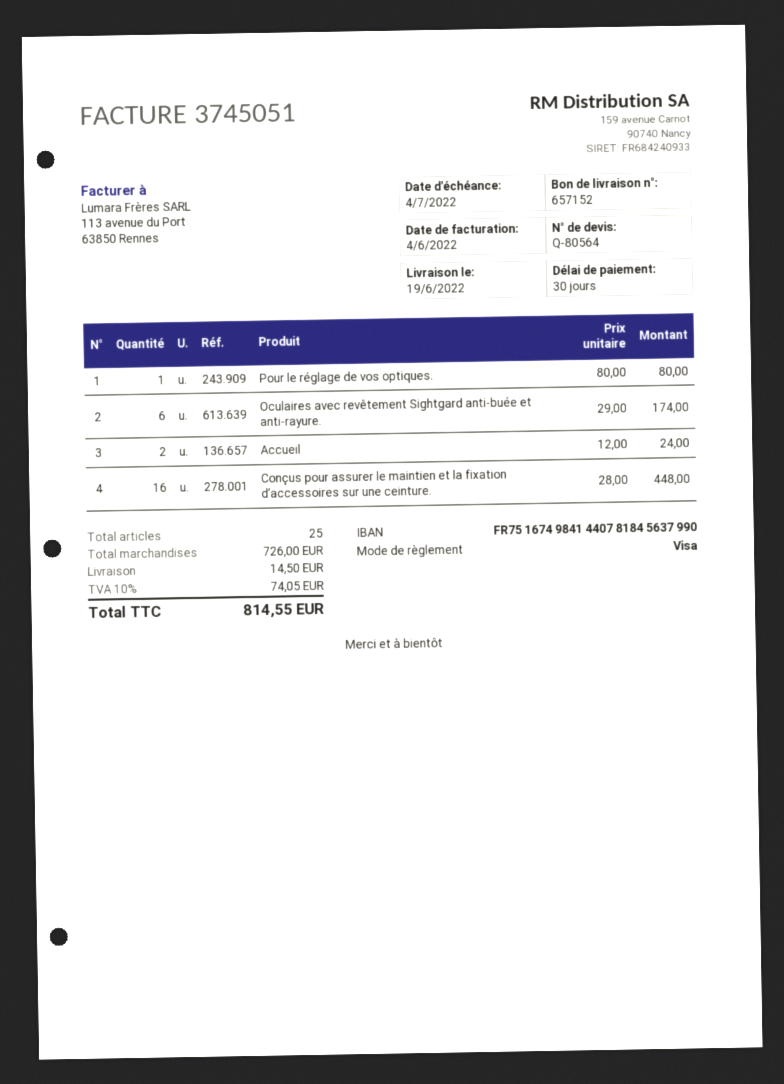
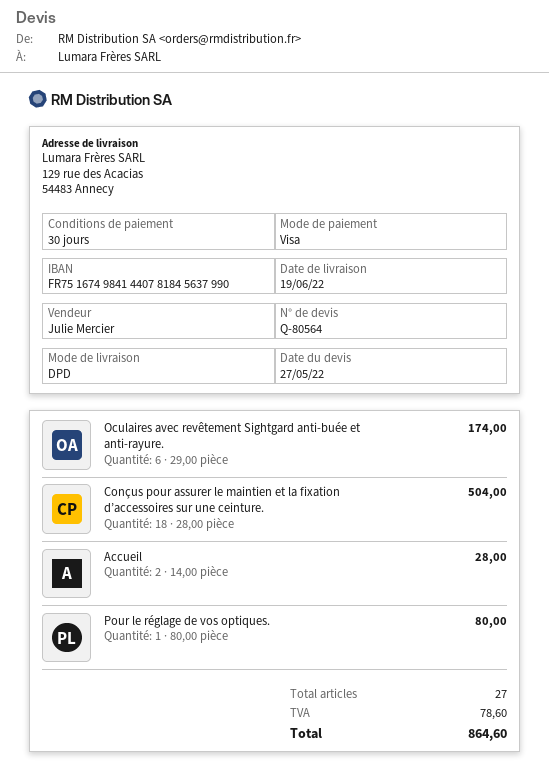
Accueil: 2 x 12.00 = 24.00 -> 2 x 14.00 = 28.00
Conçus pour assurer le maintien et la fixation d’accessoires sur une ceinture.: 16 x 28.00 = 448.00 -> 18 x 28.00 = 504.00
total quantity: 25 -> 27
shipping: 14.50 -> none
tax: 74.05 -> 78.60
total: 814.55 -> 864.60

